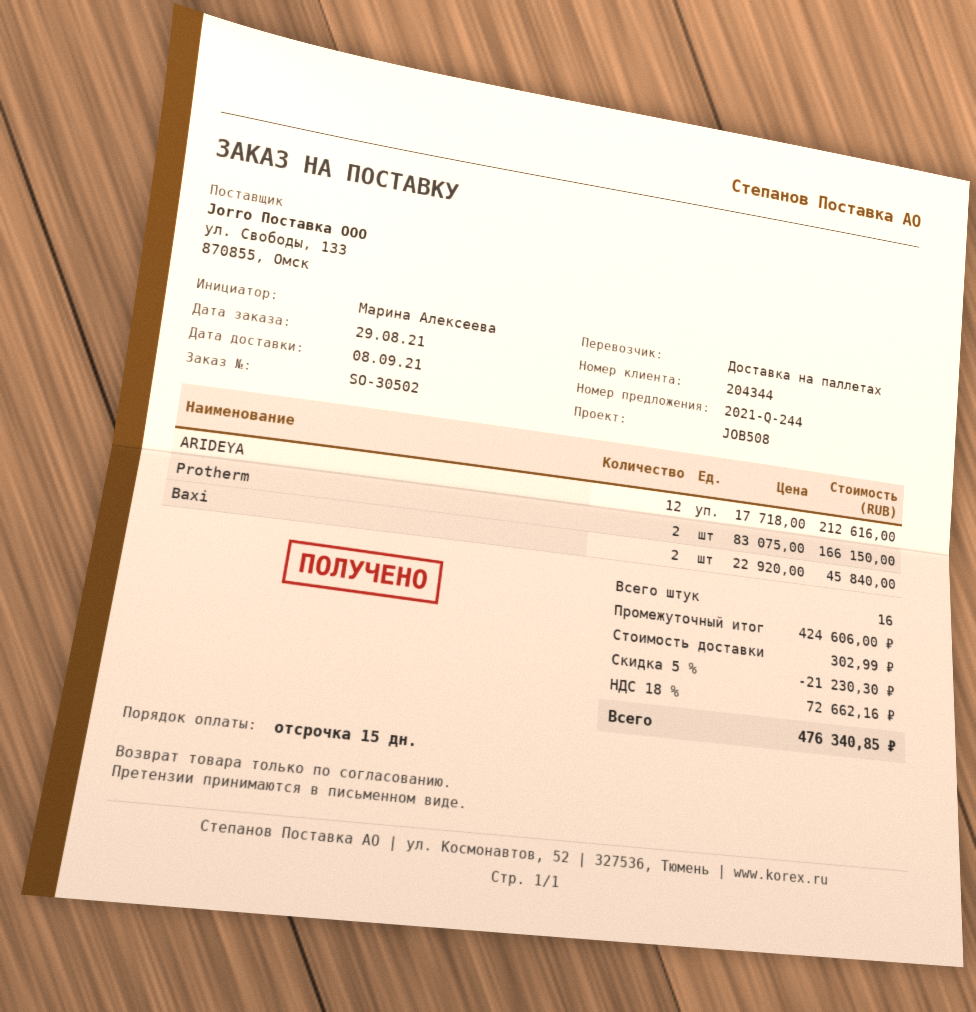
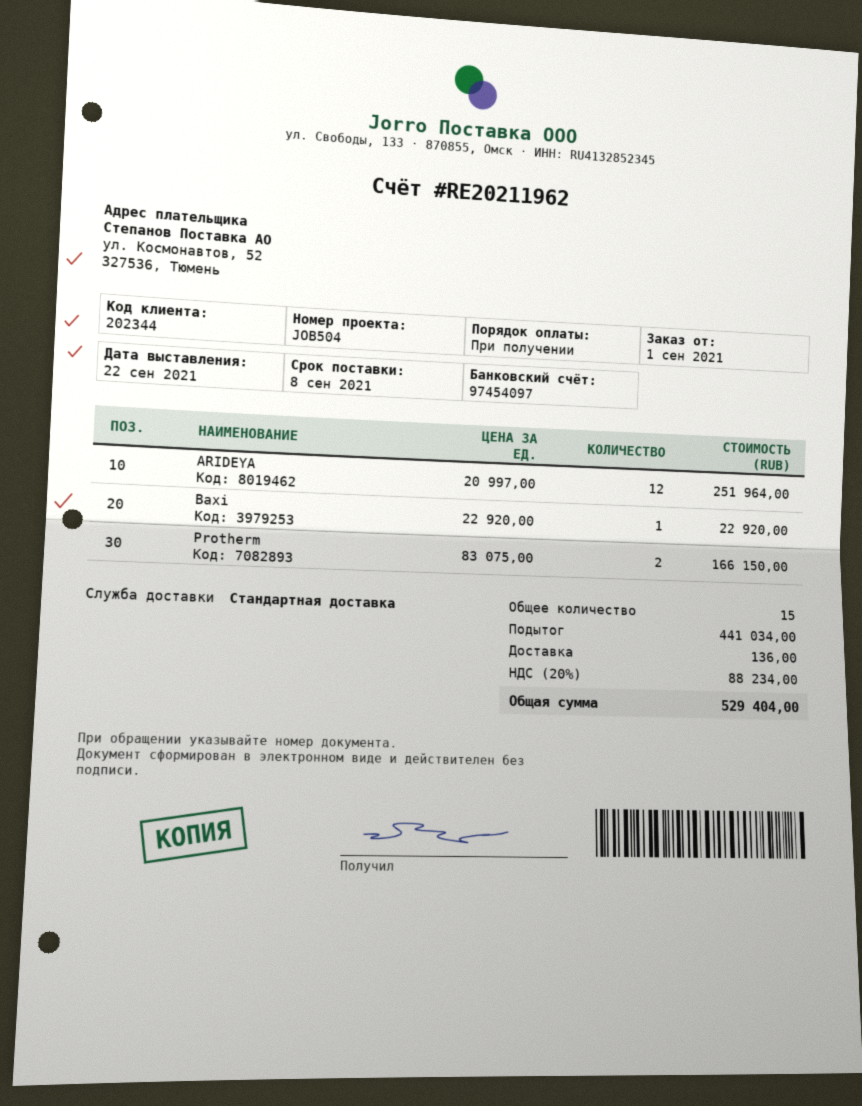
order date: 2021-08-29 -> 2021-09-01
payment terms: 15 days -> on receipt
customer number: 204344 -> 202344
reference: JOB508 -> JOB504
shipping method: pallet freight -> standard
ARIDEYA: 12 x 17718.00 = 212616.00 -> 12 x 20997.00 = 251964.00
Baxi: 2 x 22920.00 = 45840.00 -> 1 x 22920.00 = 22920.00
total quantity: 16 -> 15
subtotal: 424606.00 -> 441034.00
discount: 5% = 21230.30 -> none
shipping: 302.99 -> 136.00
tax: 18% = 72662.16 -> 20% = 88234.00
total: 476340.85 -> 529404.00

